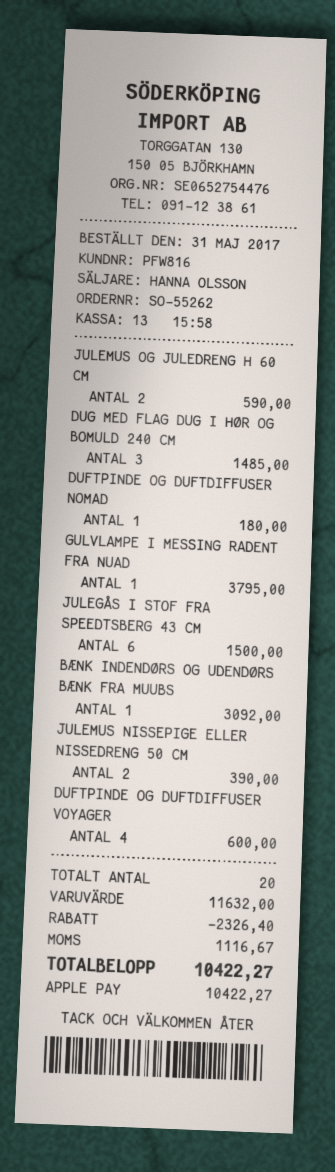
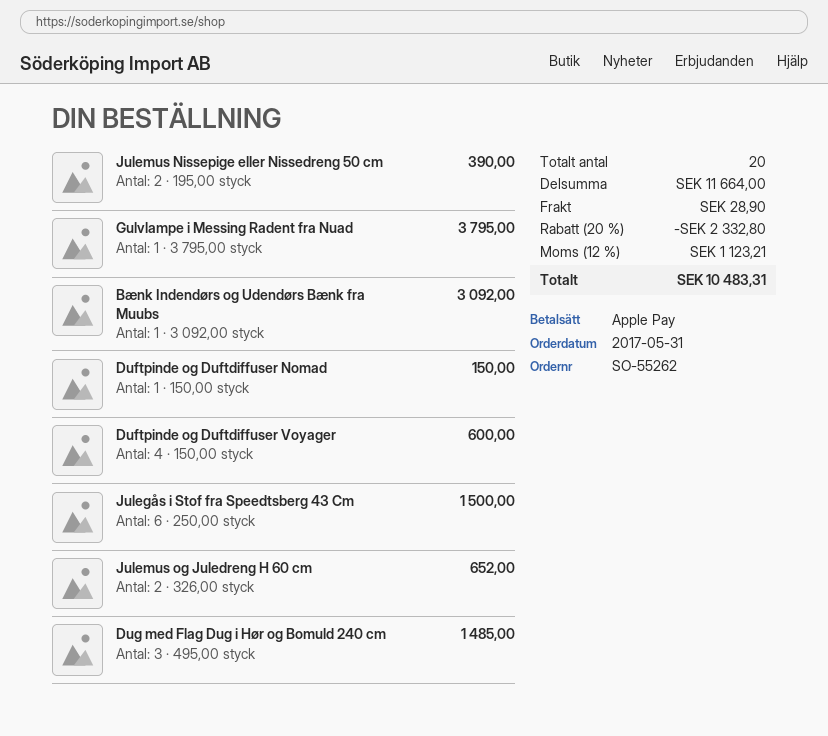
JULEMUS OG JULEDRENG H 60 CM: 2 for 590.00 -> 2 for 652.00
DUFTPINDE OG DUFTDIFFUSER NOMAD: 1 for 180.00 -> 1 for 150.00
subtotal: 11632.00 -> 11664.00
discount: 2326.40 -> 2332.80
shipping: none -> 28.90
tax: 1116.67 -> 1123.21
total: 10422.27 -> 10483.31

